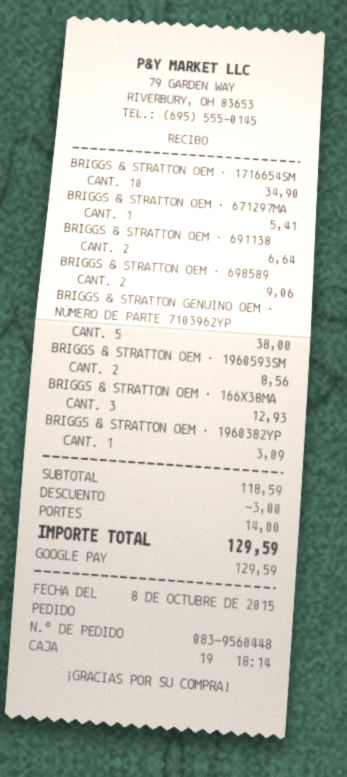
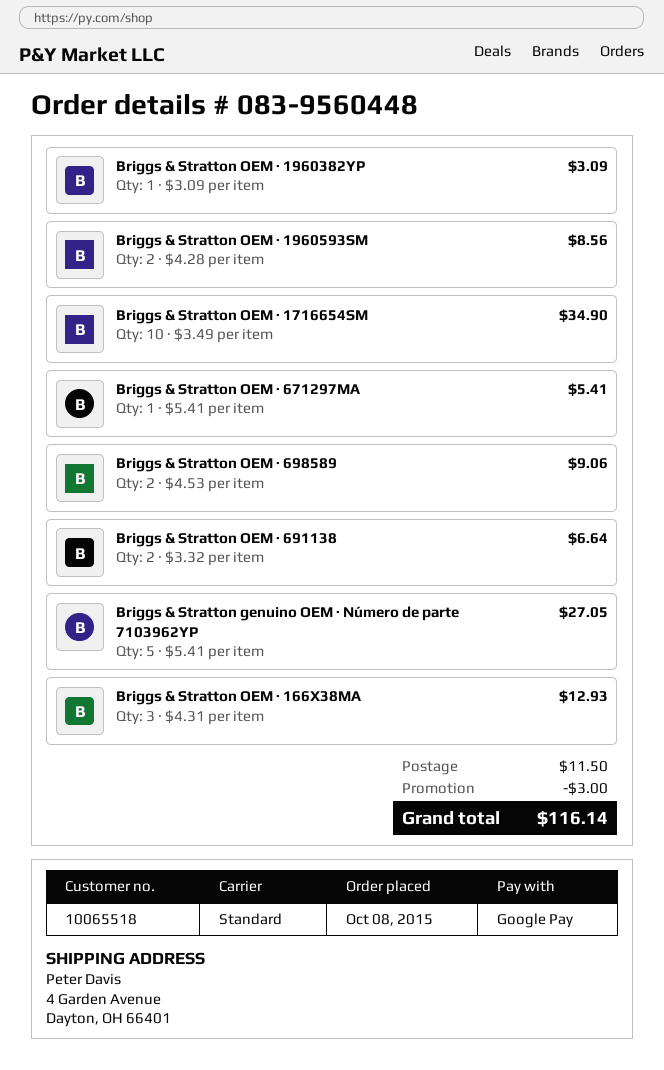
BRIGGS & STRATTON GENUINO OEM · NÚMERO DE PARTE 7103962YP: 5 for 38.00 -> 5 for 27.05
shipping: 14.00 -> 11.50
total: 129.59 -> 116.14

